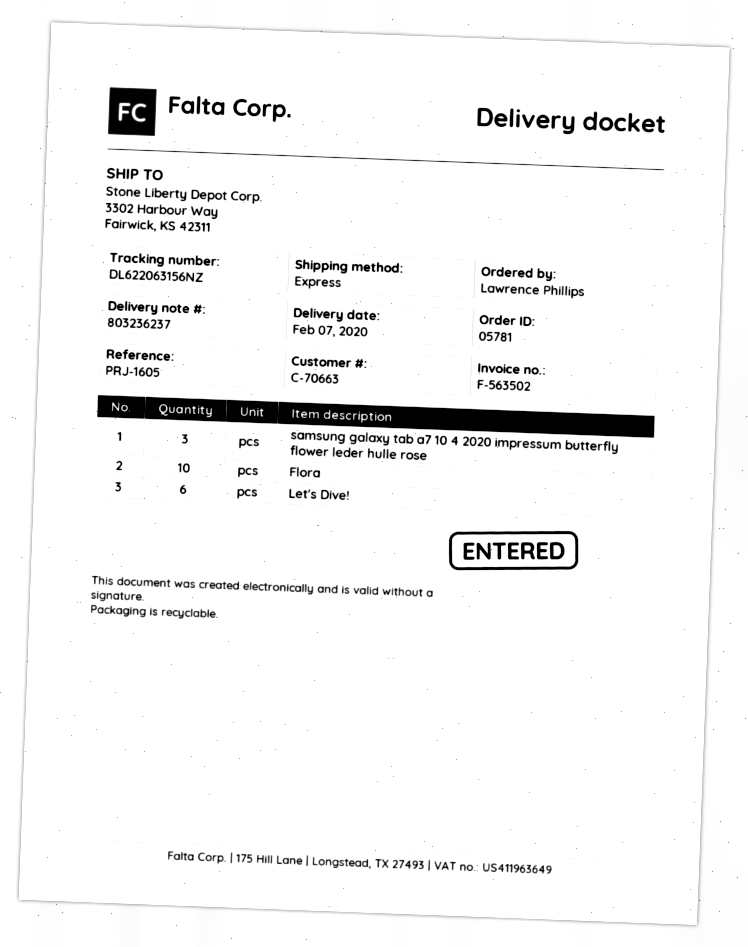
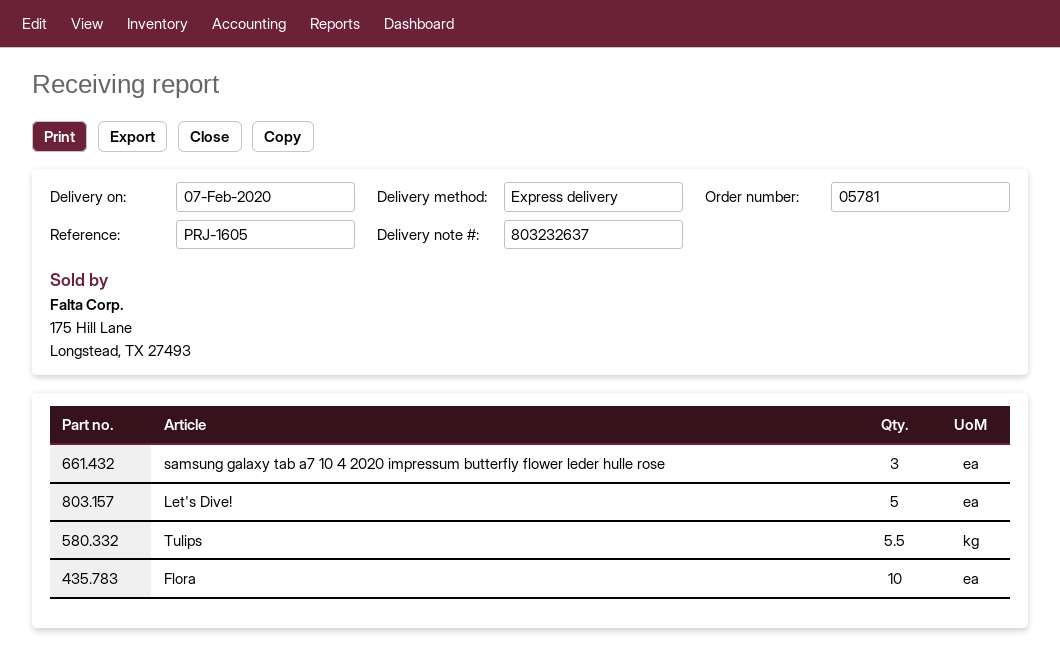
delivery note number: 803236237 -> 803232637
Let's Dive!: 6 -> 5
Tulips: none -> 5.5

